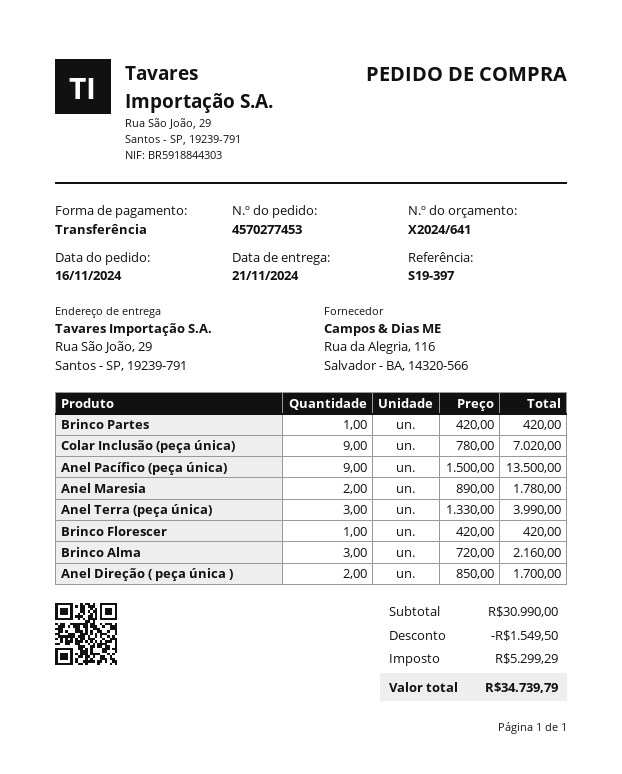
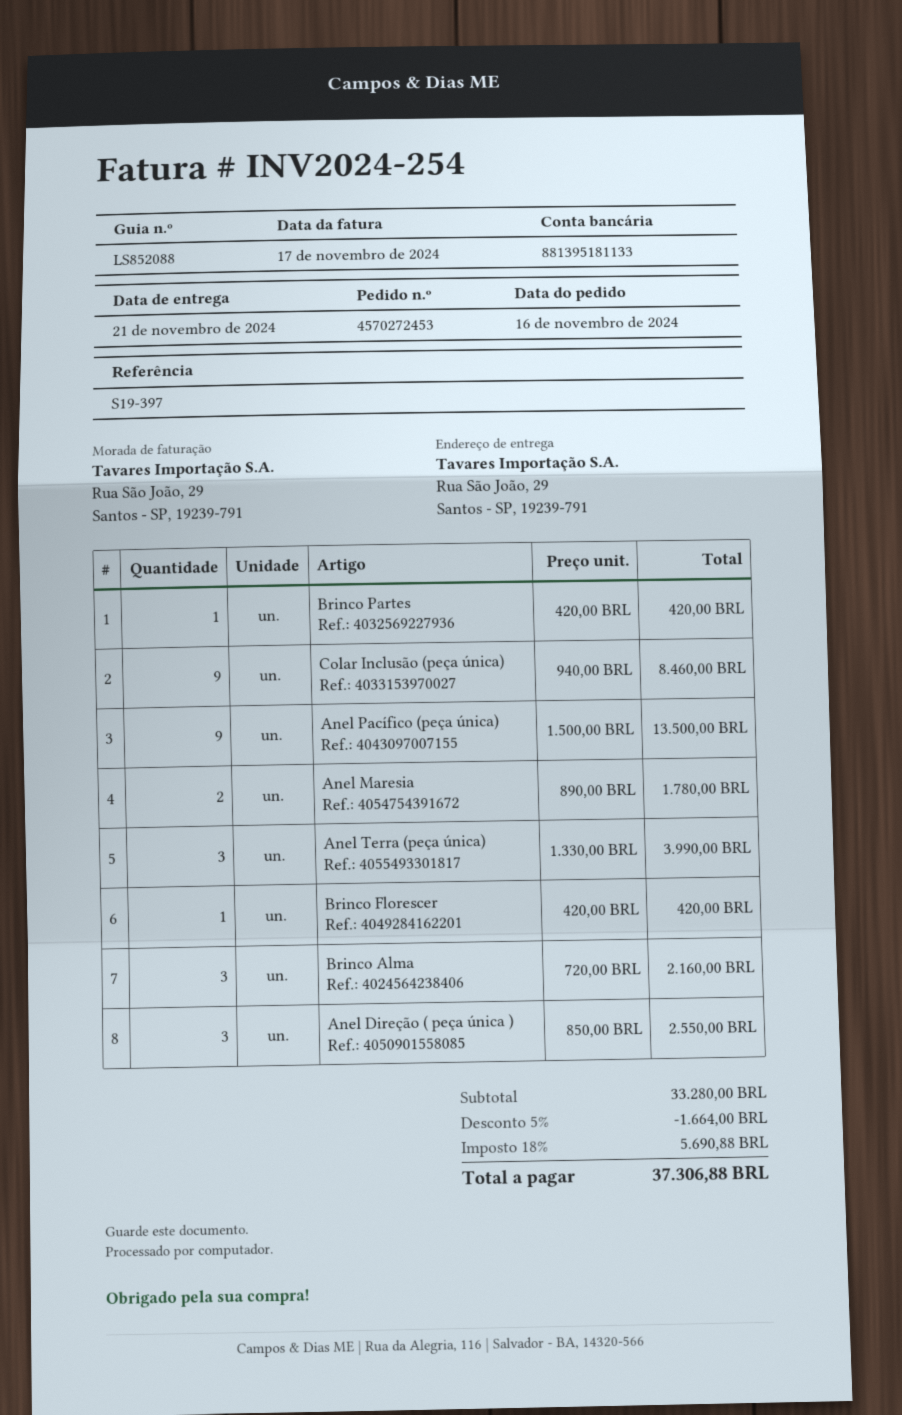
order number: 4570277453 -> 4570272453
Colar Inclusão (peça única): 9 x 780.00 = 7020.00 -> 9 x 940.00 = 8460.00
Anel Direção ( peça única ): 2 x 850.00 = 1700.00 -> 3 x 850.00 = 2550.00
subtotal: 30990.00 -> 33280.00
discount: 1549.50 -> 1664.00
tax: 5299.29 -> 5690.88
total: 34739.79 -> 37306.88

